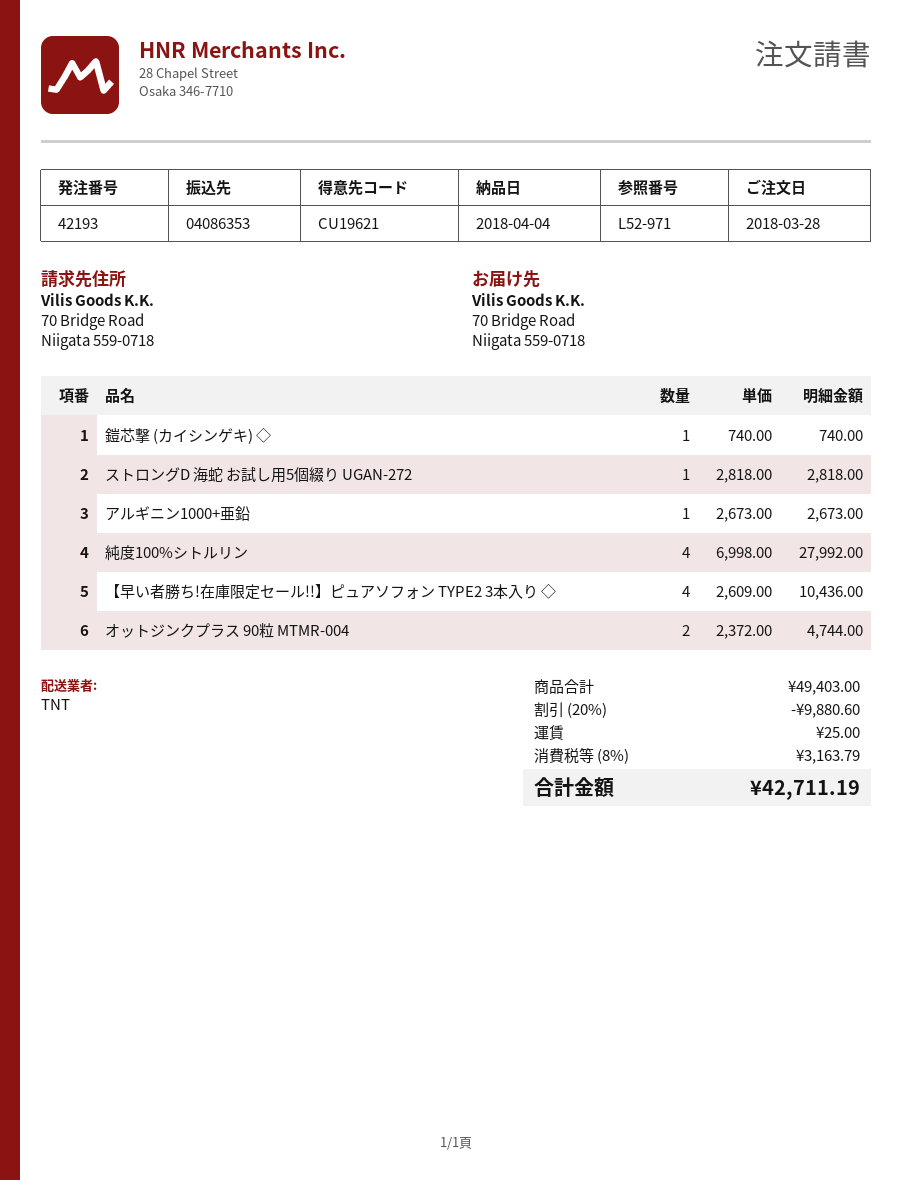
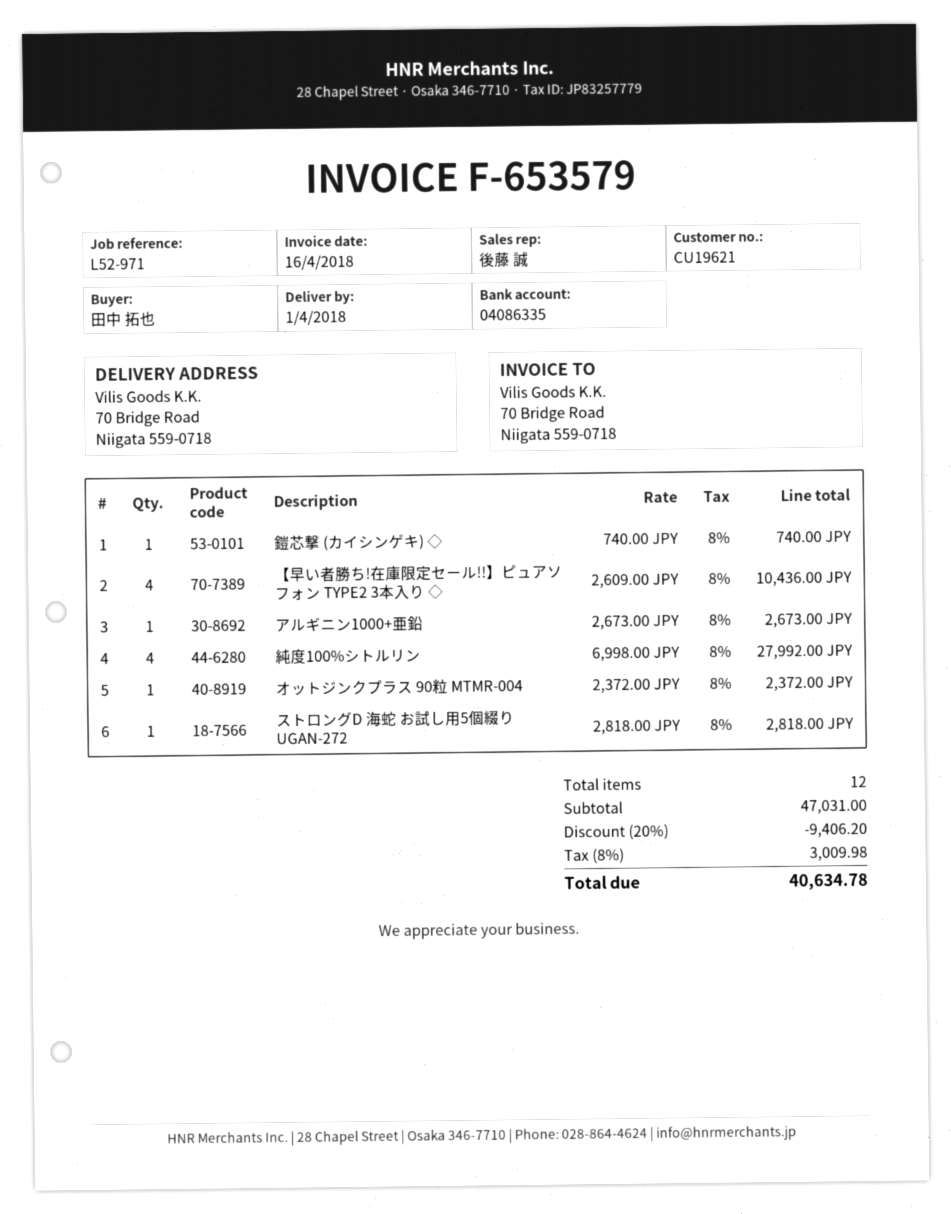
delivery date: 2018-04-04 -> 2018-04-01
bank account: 04086353 -> 04086335
オットジンクプラス 90粒 MTMR-004: 2 x 2372.00 = 4744.00 -> 1 x 2372.00 = 2372.00
subtotal: 49403.00 -> 47031.00
discount: 20% = 9880.60 -> 20% = 9406.20
shipping: 25.00 -> none
tax: 8% = 3163.79 -> 8% = 3009.98
total: 42711.19 -> 40634.78

